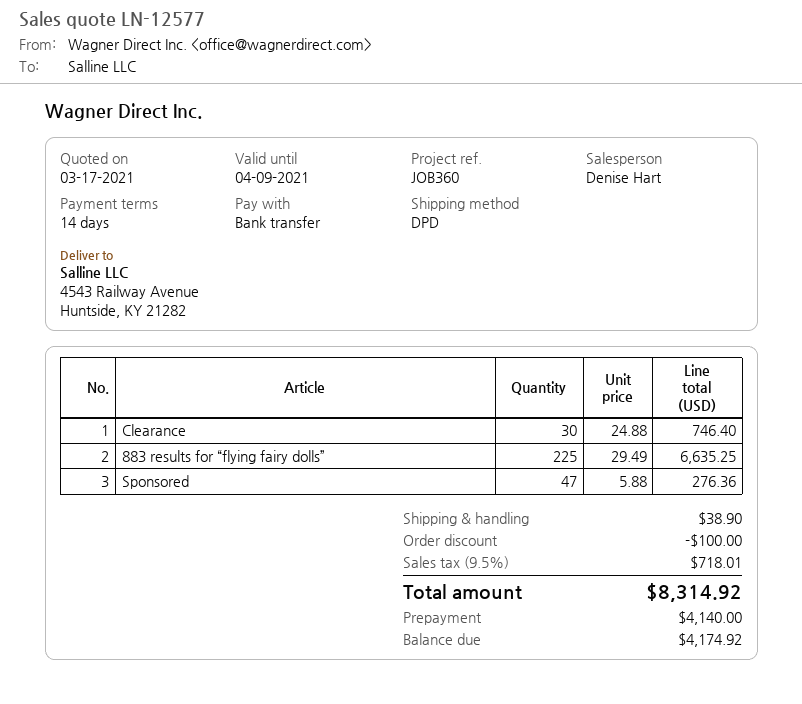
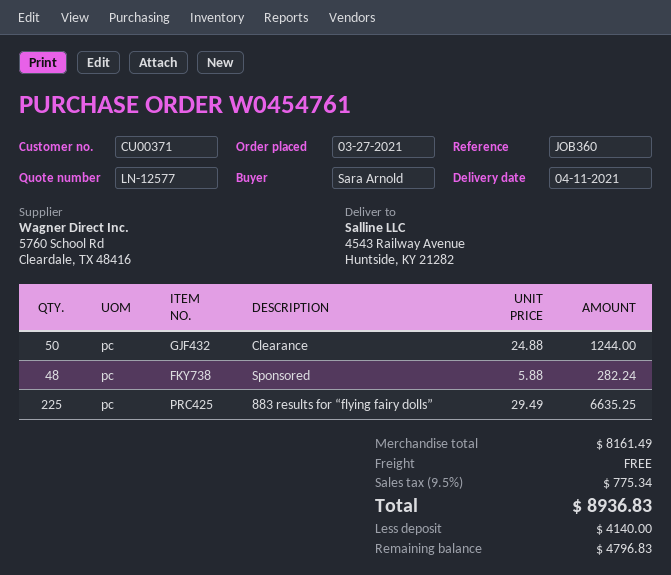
Clearance: 30 x 24.88 = 746.40 -> 50 x 24.88 = 1244.00
Sponsored: 47 x 5.88 = 276.36 -> 48 x 5.88 = 282.24
discount: 100.00 -> none
shipping: 38.90 -> 0.00
tax: 9.5% = 718.01 -> 9.5% = 775.34
total: 8314.92 -> 8936.83
balance: 4174.92 -> 4796.83

